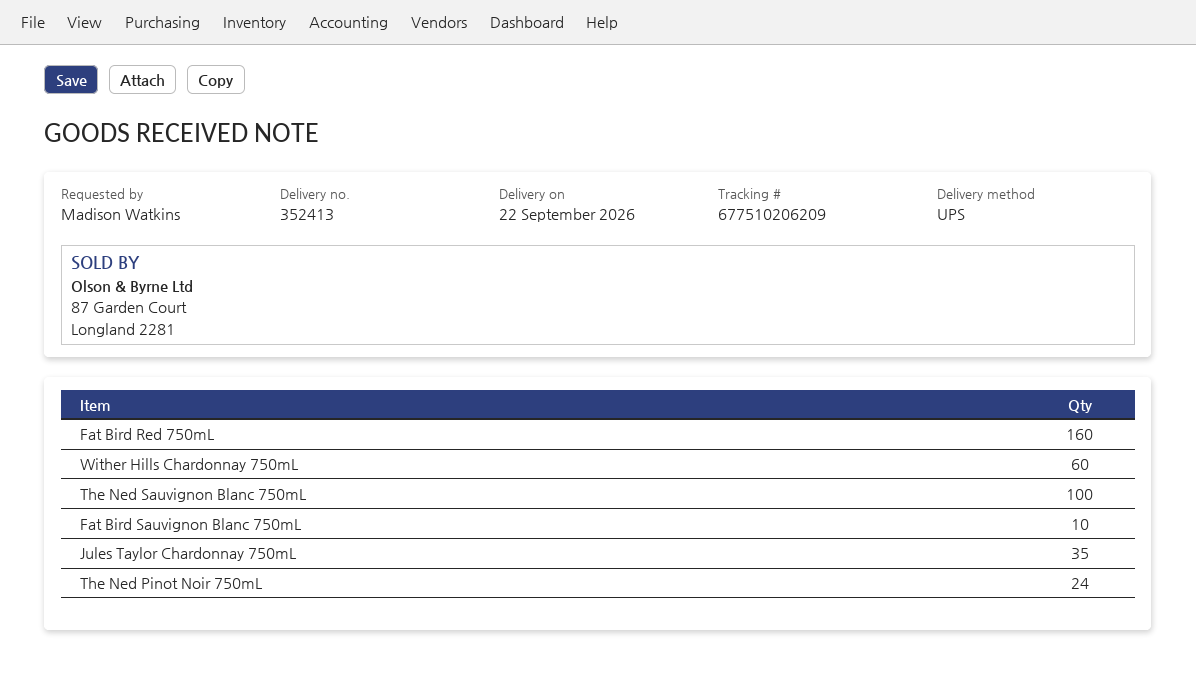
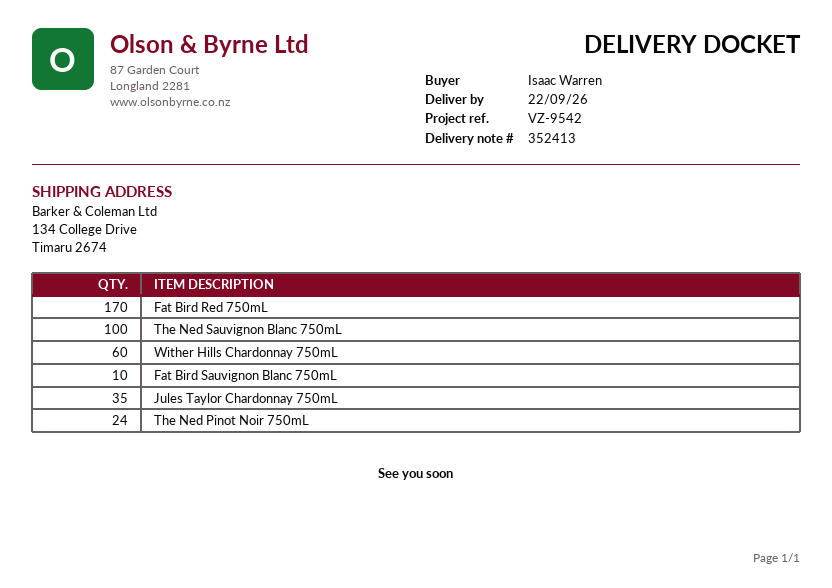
ordered by: Madison Watkins -> Isaac Warren
Fat Bird Red 750mL: 160 -> 170

